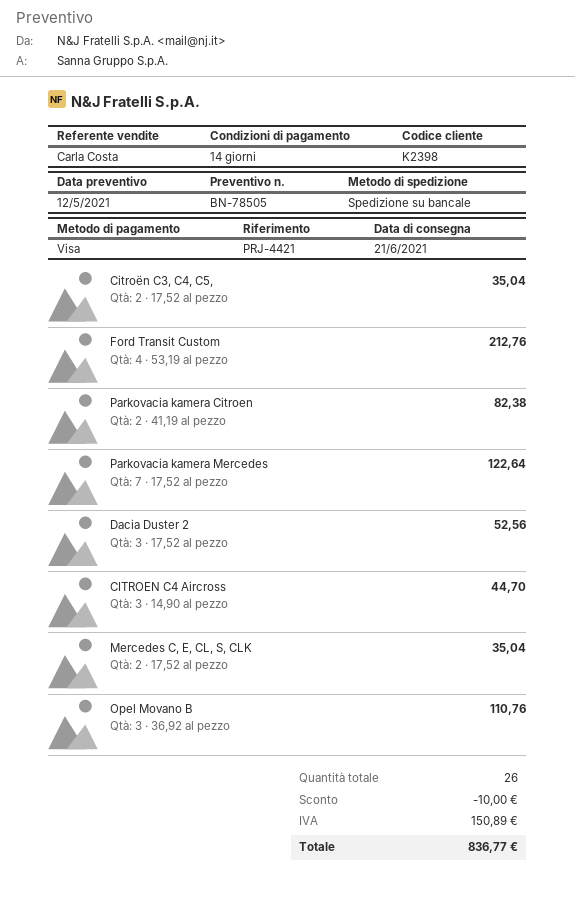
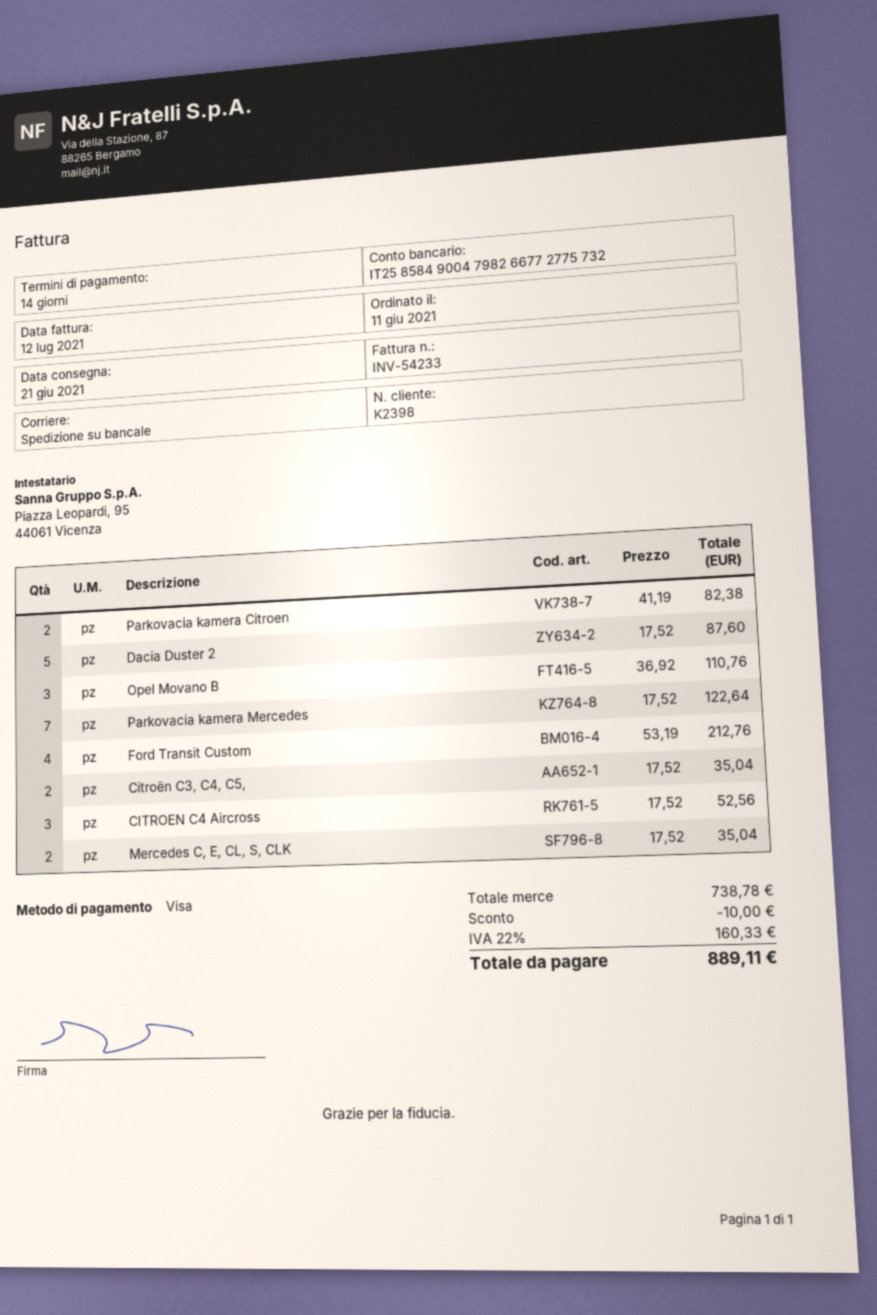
Dacia Duster 2: 3 x 17.52 = 52.56 -> 5 x 17.52 = 87.60
CITROEN C4 Aircross: 3 x 14.90 = 44.70 -> 3 x 17.52 = 52.56
tax: 150.89 -> 160.33
total: 836.77 -> 889.11

